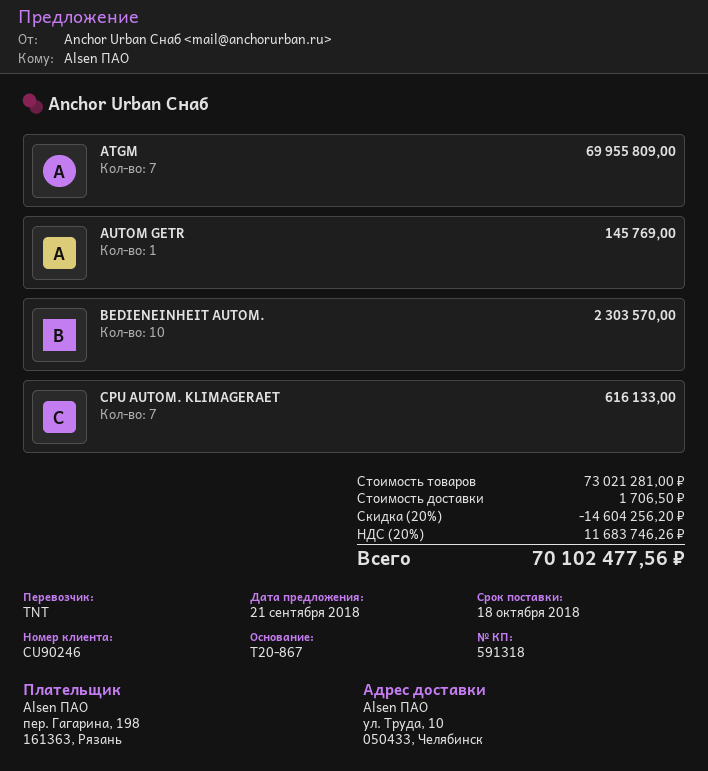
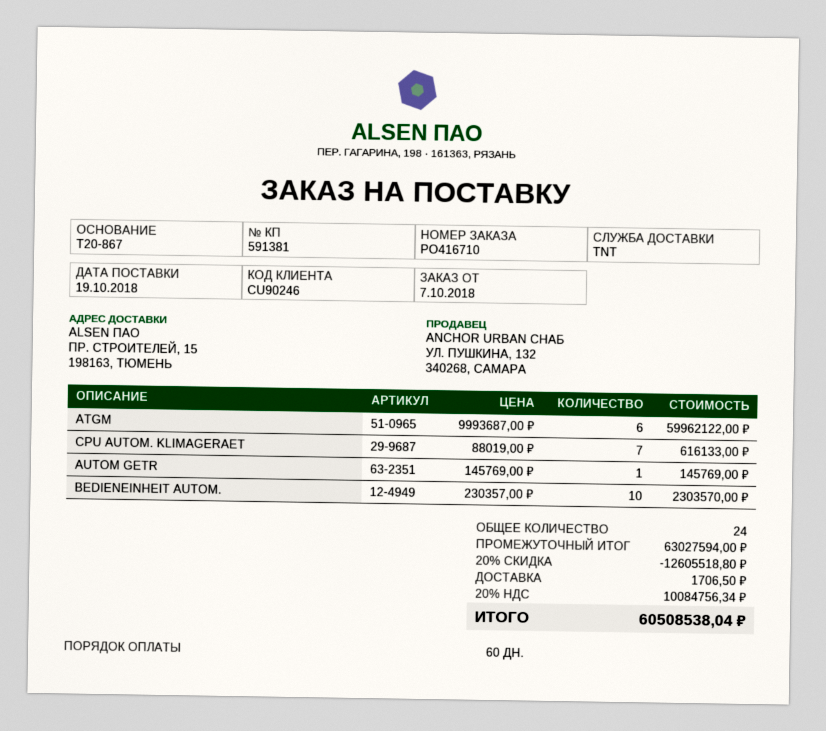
quote number: 591318 -> 591381
delivery date: 2018-10-18 -> 2018-10-19
ship to: ул. Труда, 10, 050433, Челябинск -> ПР. СТРОИТЕЛЕЙ, 15, 198163, ТЮМЕНЬ
ATGM: 7 for 69955809.00 -> 6 for 59962122.00
subtotal: 73021281.00 -> 63027594.00
discount: 20% = 14604256.20 -> 20% = 12605518.80
tax: 20% = 11683746.26 -> 20% = 10084756.34
total: 70102477.56 -> 60508538.04

